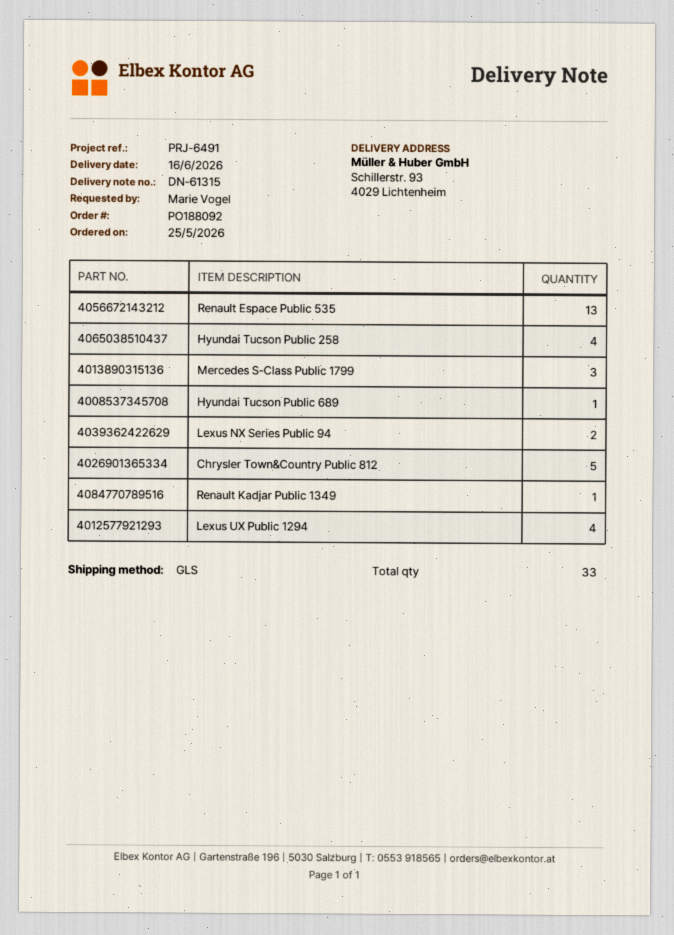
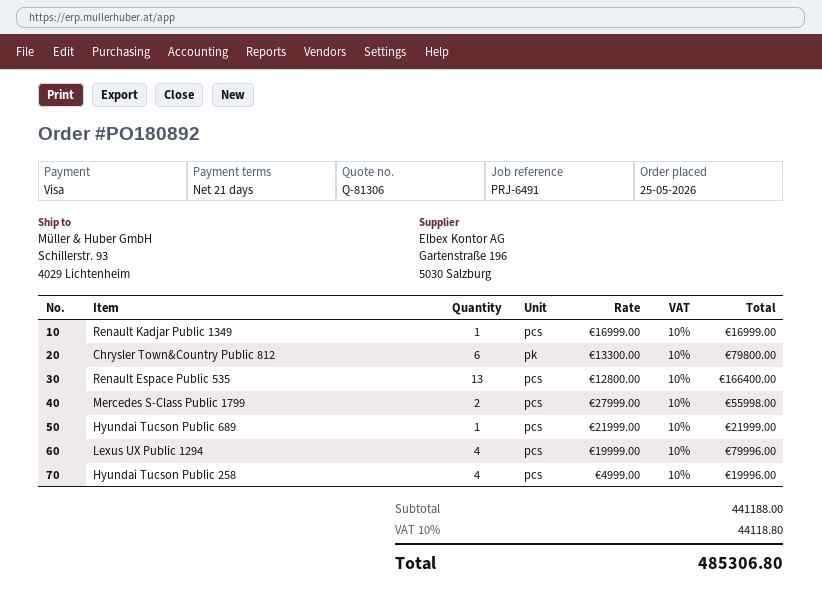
order number: PO188092 -> PO180892
Mercedes S-Class Public 1799: 3 -> 2
Lexus NX Series Public 94: 2 -> none
Chrysler Town&Country Public 812: 5 -> 6

